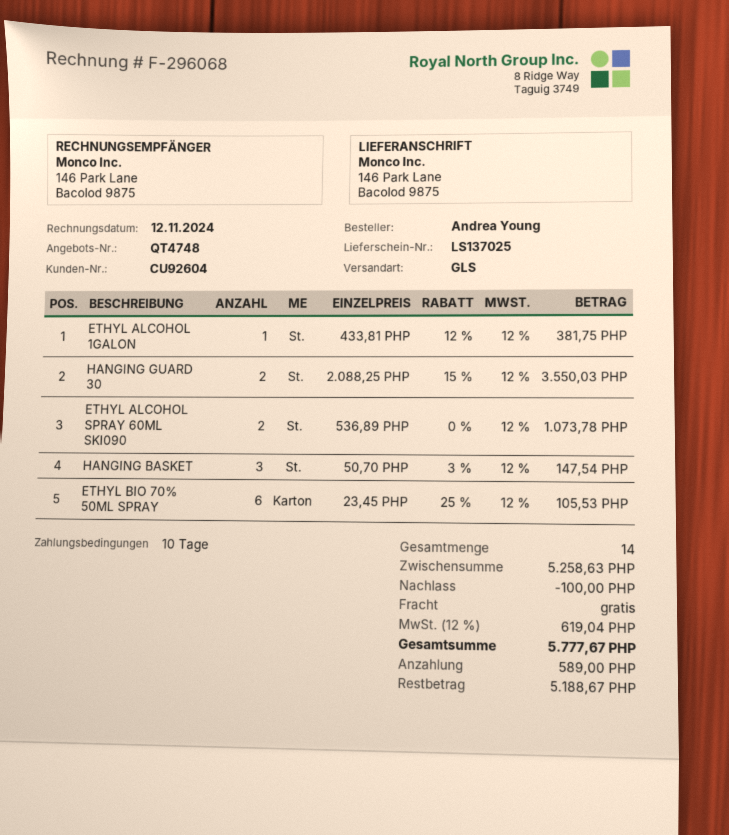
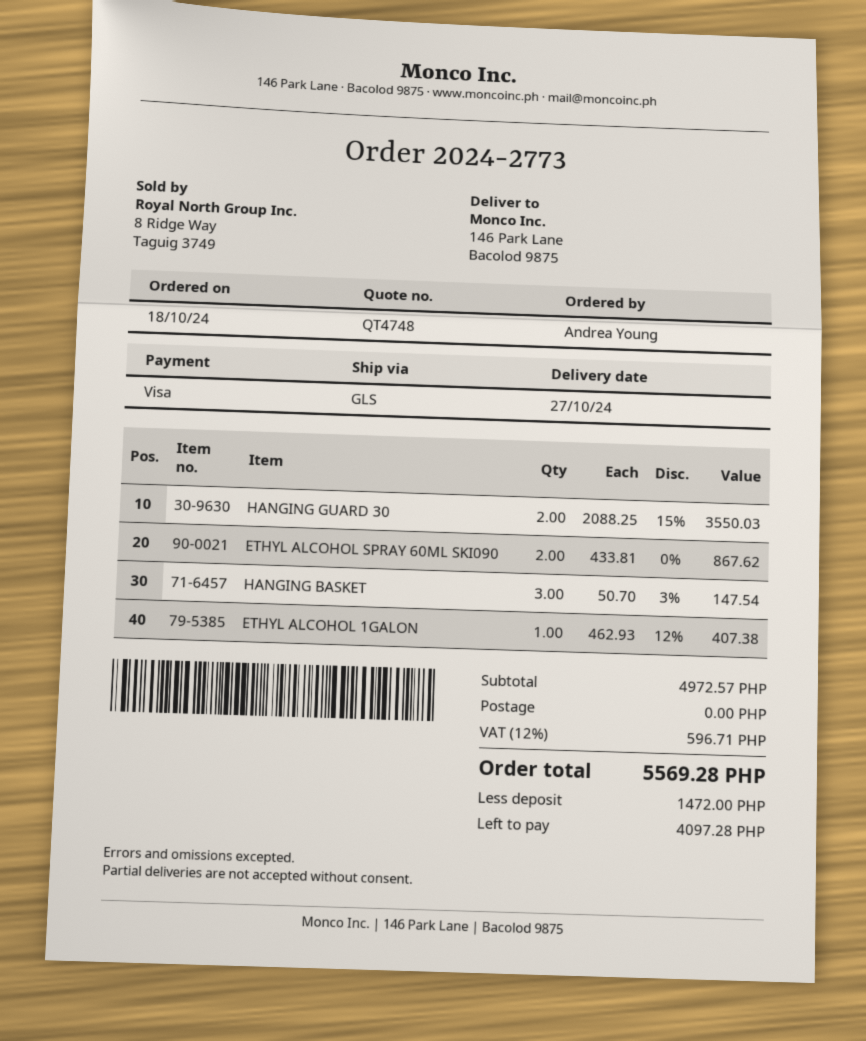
ETHYL ALCOHOL 1GALON: 1 x 433.81 - 12% = 381.75 -> 1 x 462.93 - 12% = 407.38
ETHYL ALCOHOL SPRAY 60ML SKI090: 2 x 536.89 = 1073.78 -> 2 x 433.81 = 867.62
ETHYL BIO 70% 50ML SPRAY: 6 x 23.45 - 25% = 105.53 -> none
subtotal: 5258.63 -> 4972.57
discount: 100.00 -> none
tax: 12% = 619.04 -> 12% = 596.71
total: 5777.67 -> 5569.28
deposit: 589.00 -> 1472.00
balance: 5188.67 -> 4097.28

